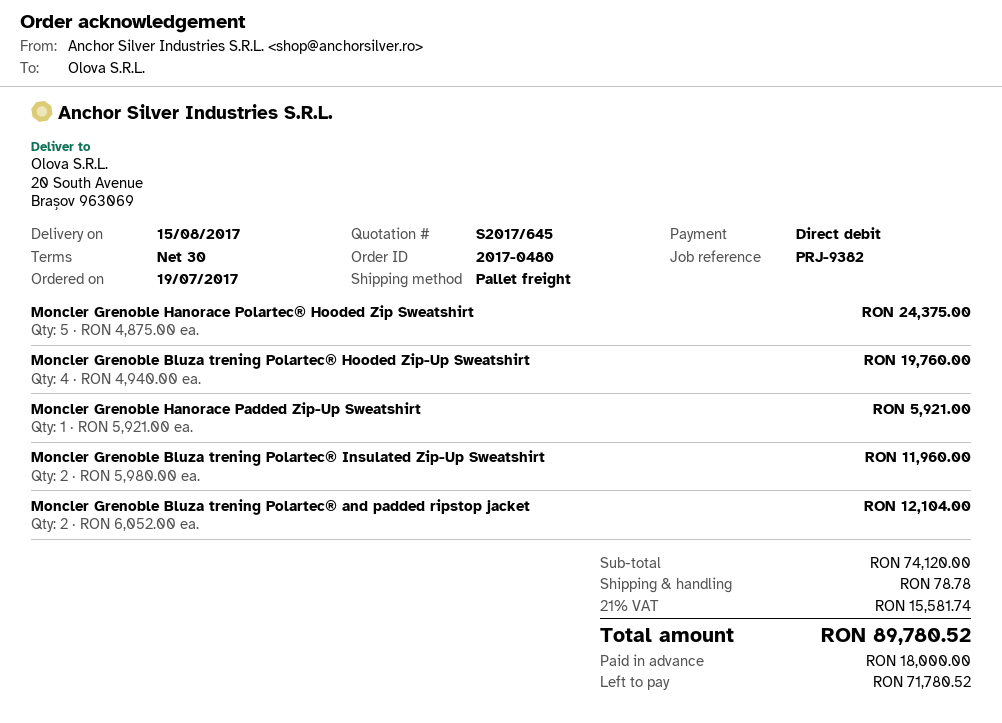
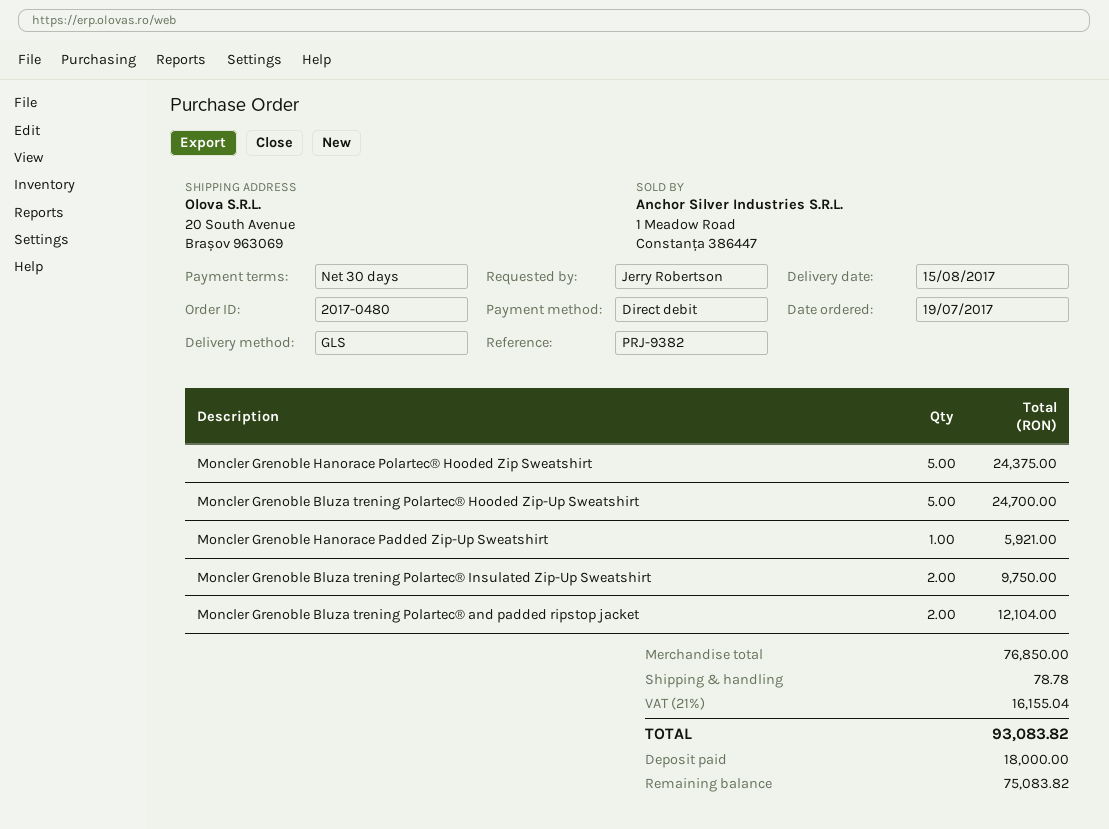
shipping method: pallet freight -> GLS
Moncler Grenoble Bluza trening Polartec® Hooded Zip-Up Sweatshirt: 4 for 19760.00 -> 5 for 24700.00
Moncler Grenoble Bluza trening Polartec® Insulated Zip-Up Sweatshirt: 2 for 11960.00 -> 2 for 9750.00
subtotal: 74120.00 -> 76850.00
tax: 21% = 15581.74 -> 21% = 16155.04
total: 89780.52 -> 93083.82
balance: 71780.52 -> 75083.82

